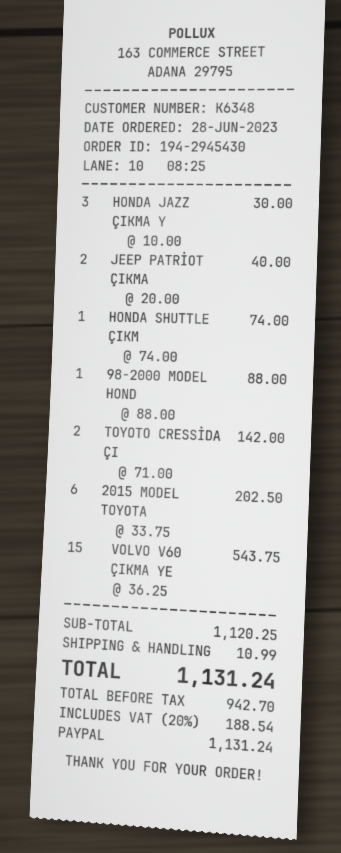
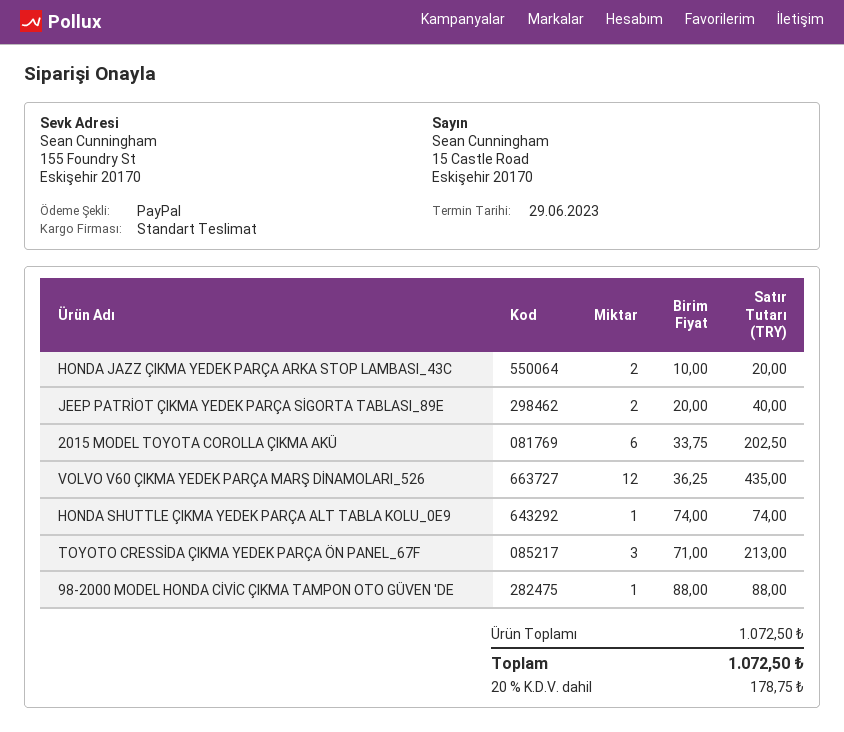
HONDA JAZZ ÇIKMA Y: 3 x 10.00 = 30.00 -> 2 x 10.00 = 20.00
TOYOTO CRESSİDA ÇI: 2 x 71.00 = 142.00 -> 3 x 71.00 = 213.00
VOLVO V60 ÇIKMA YE: 15 x 36.25 = 543.75 -> 12 x 36.25 = 435.00
subtotal: 1120.25 -> 1072.50
shipping: 10.99 -> none
tax: 20% = 188.54 -> 20% = 178.75
total: 1131.24 -> 1072.50

